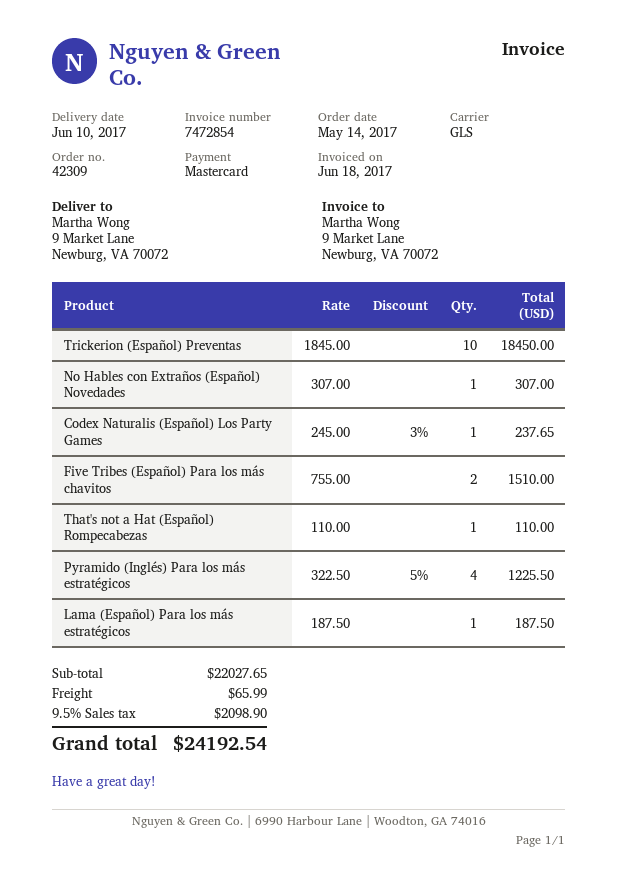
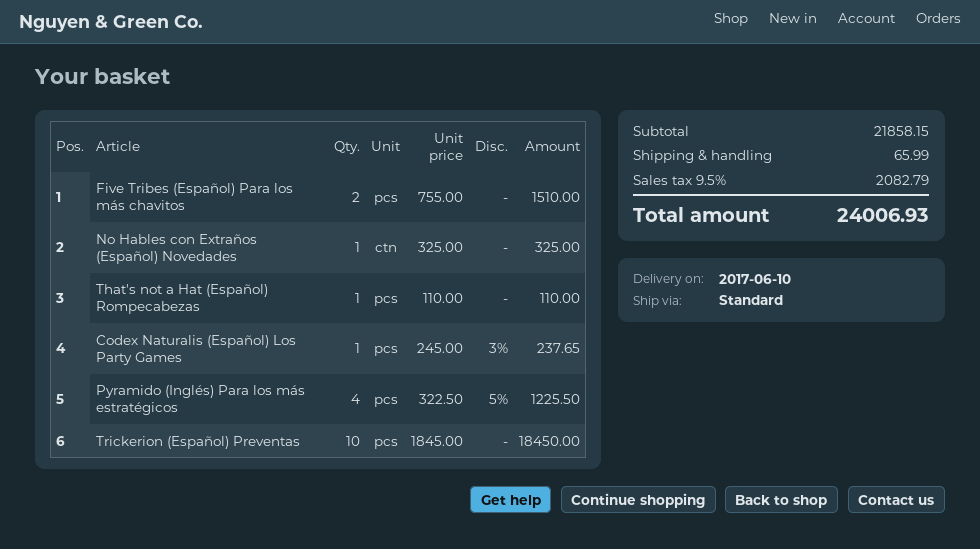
shipping method: GLS -> standard
No Hables con Extraños (Español) Novedades: 1 x 307.00 = 307.00 -> 1 x 325.00 = 325.00
Lama (Español) Para los más estratégicos: 1 x 187.50 = 187.50 -> none
subtotal: 22027.65 -> 21858.15
tax: 9.5% = 2098.90 -> 9.5% = 2082.79
total: 24192.54 -> 24006.93

